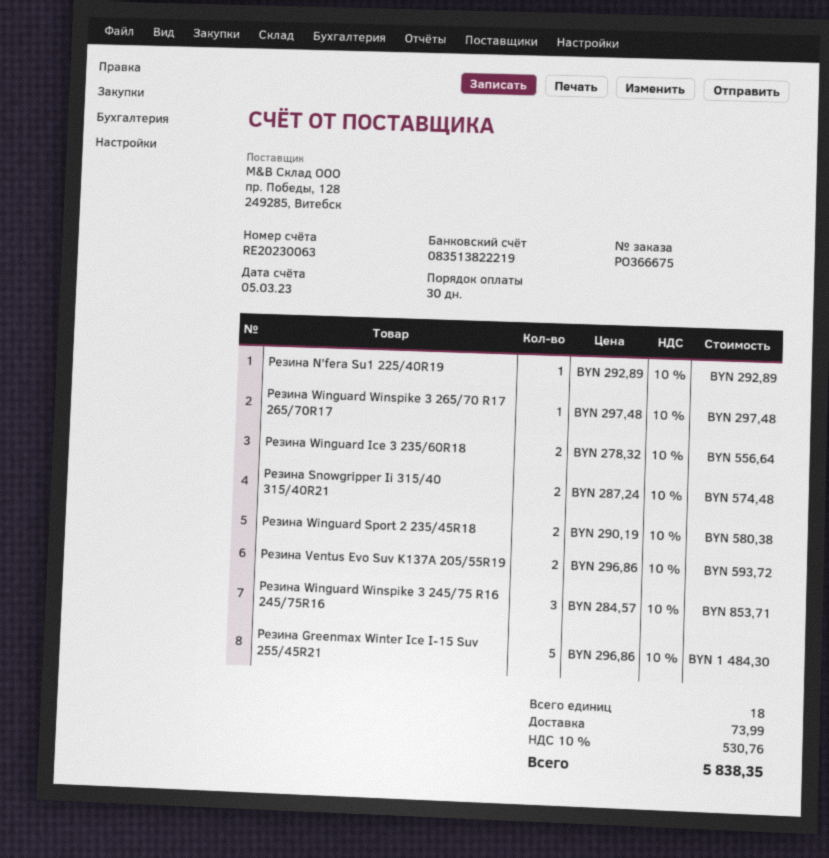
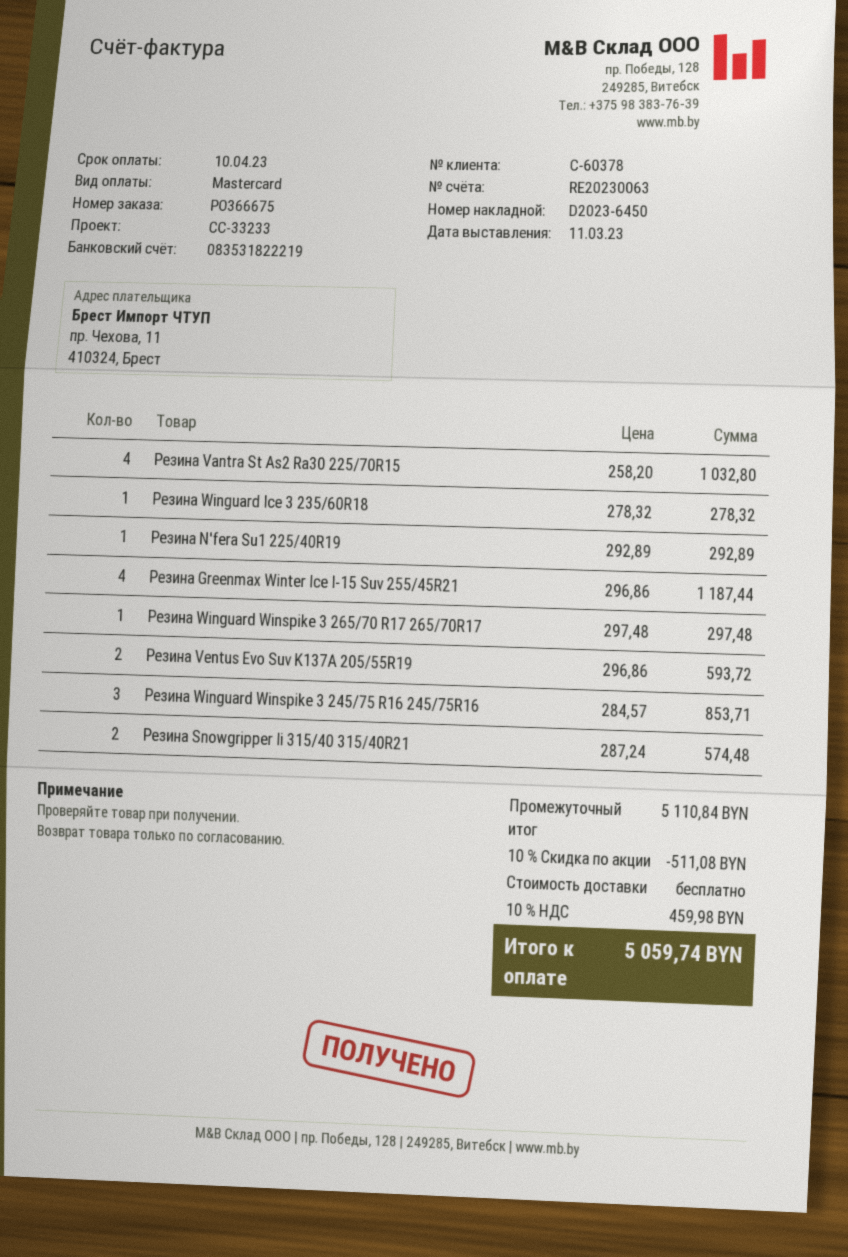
invoice date: 2023-03-05 -> 2023-03-11
bank account: 083513822219 -> 083531822219
Резина Winguard Ice 3 235/60R18: 2 x 278.32 = 556.64 -> 1 x 278.32 = 278.32
Резина Winguard Sport 2 235/45R18: 2 x 290.19 = 580.38 -> none
Резина Greenmax Winter Ice I-15 Suv 255/45R21: 5 x 296.86 = 1484.30 -> 4 x 296.86 = 1187.44
Резина Vantra St As2 Ra30 225/70R15: none -> 4 x 258.20 = 1032.80
discount: none -> 10% = 511.08
shipping: 73.99 -> 0.00
tax: 10% = 530.76 -> 10% = 459.98
total: 5838.35 -> 5059.74

